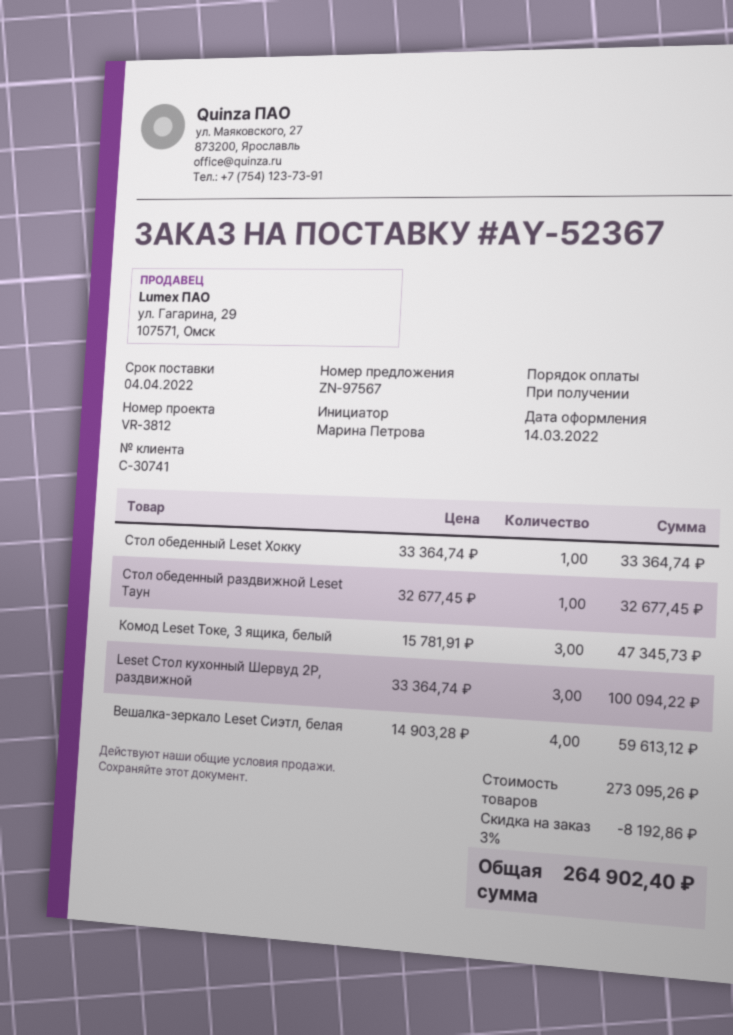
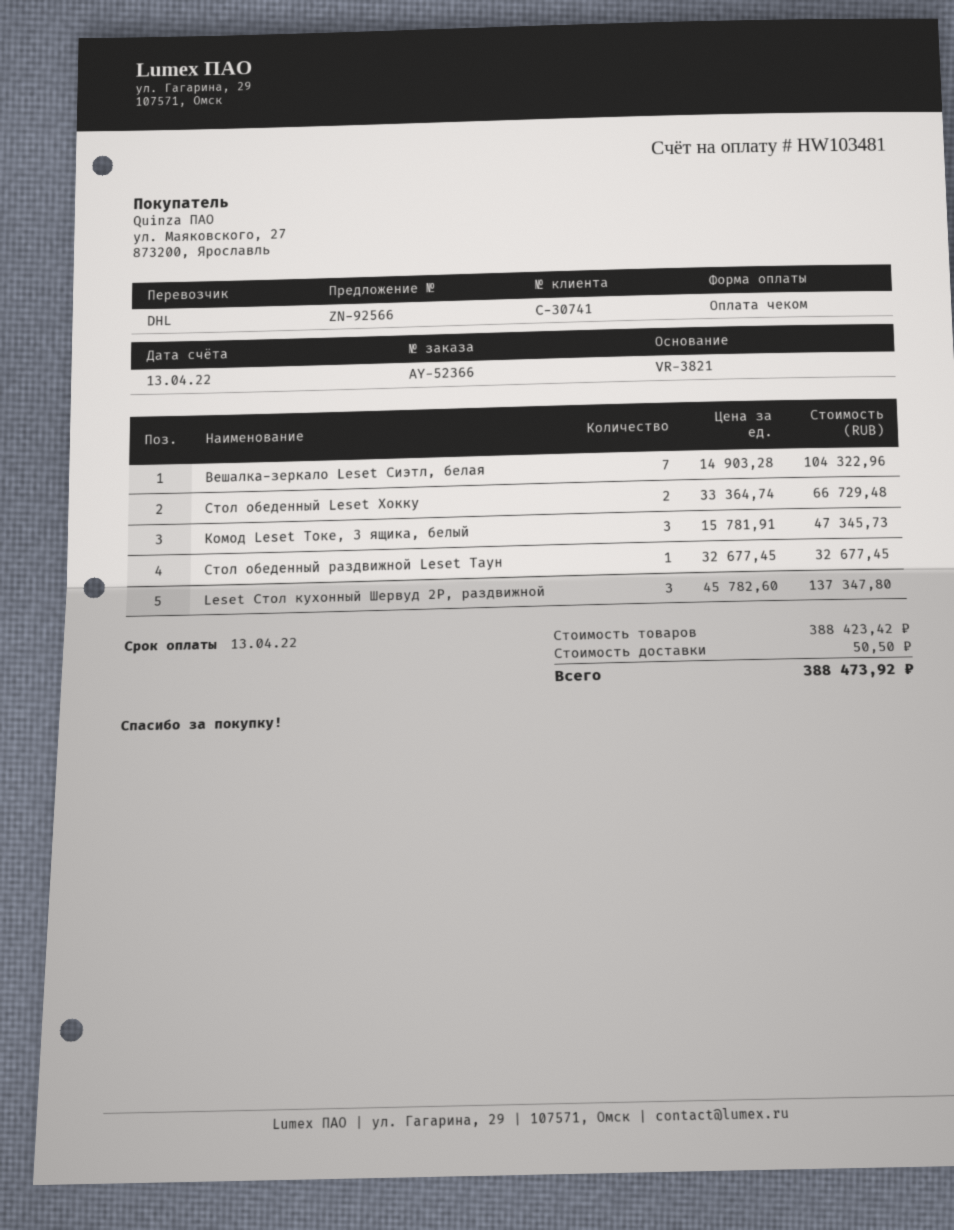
quote number: ZN-97567 -> ZN-92566
order number: AY-52367 -> AY-52366
reference: VR-3812 -> VR-3821
Стол обеденный Leset Хокку: 1 x 33364.74 = 33364.74 -> 2 x 33364.74 = 66729.48
Leset Стол кухонный Шервуд 2Р, раздвижной: 3 x 33364.74 = 100094.22 -> 3 x 45782.60 = 137347.80
Вешалка-зеркало Leset Сиэтл, белая: 4 x 14903.28 = 59613.12 -> 7 x 14903.28 = 104322.96
subtotal: 273095.26 -> 388423.42
discount: 3% = 8192.86 -> none
shipping: none -> 50.50
total: 264902.40 -> 388473.92

